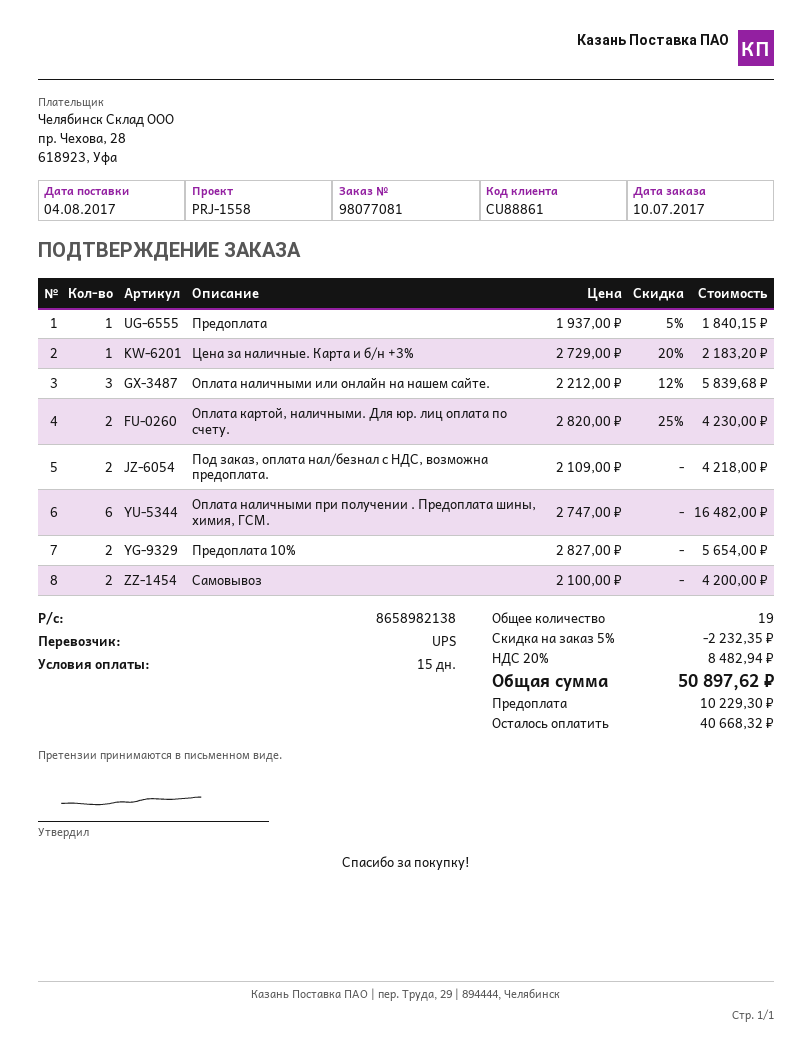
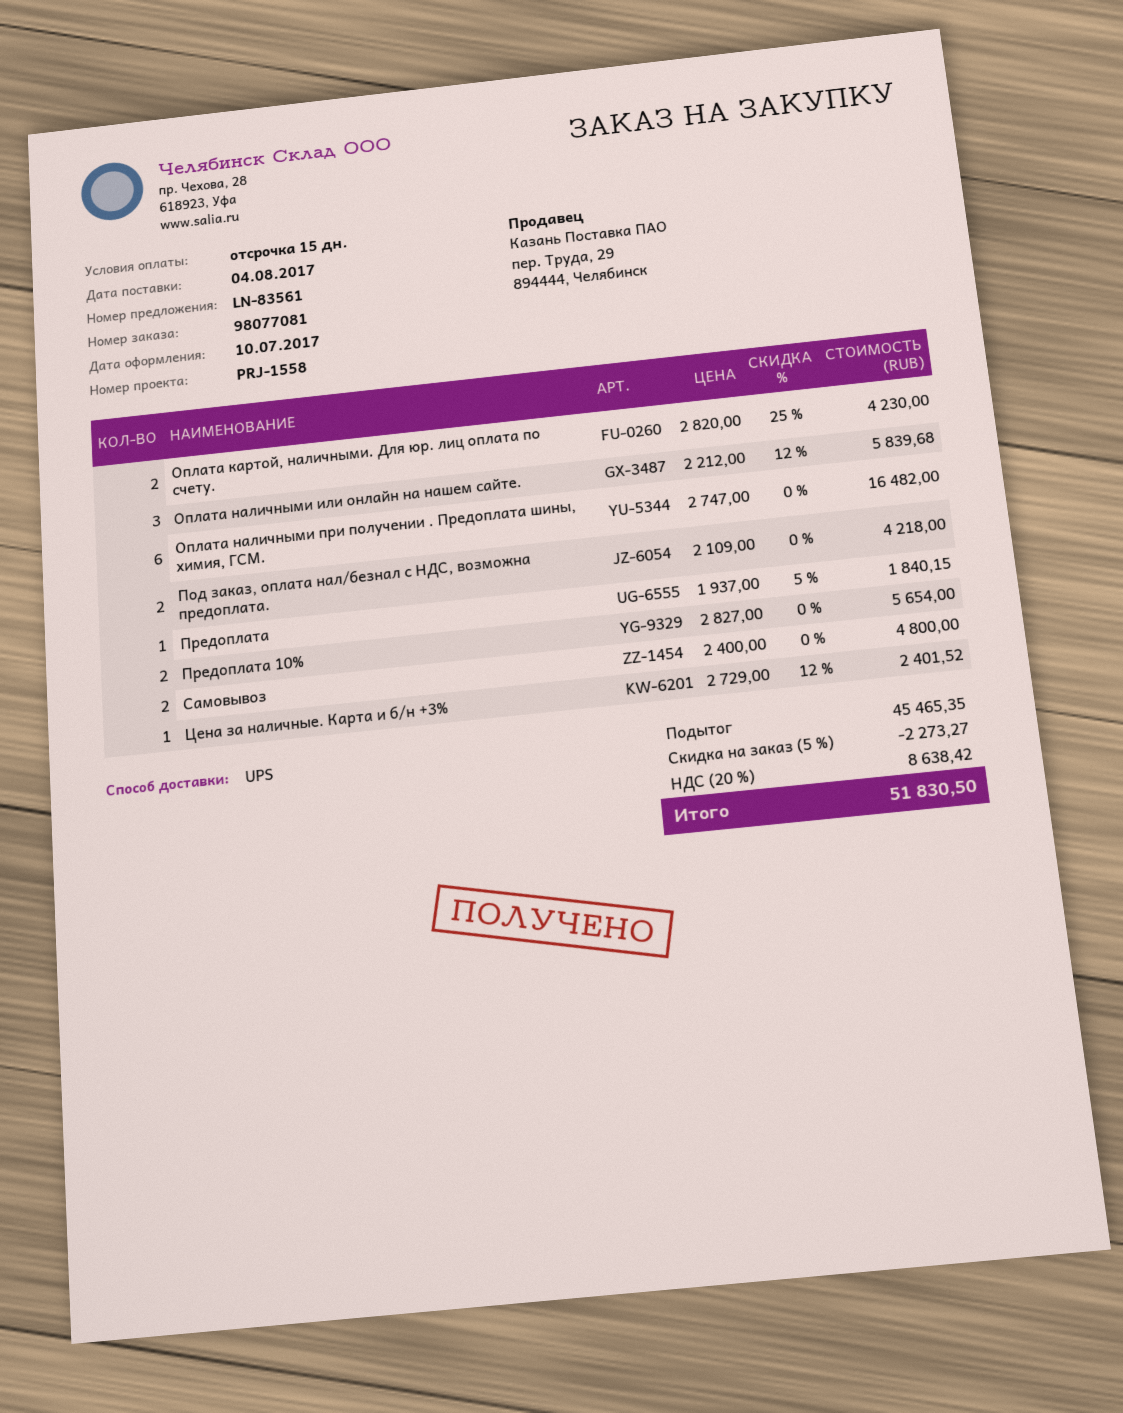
Цена за наличные. Карта и б/н +3%: 1 x 2729.00 - 20% = 2183.20 -> 1 x 2729.00 - 12% = 2401.52
Самовывоз: 2 x 2100.00 = 4200.00 -> 2 x 2400.00 = 4800.00
discount: 5% = 2232.35 -> 5% = 2273.27
tax: 20% = 8482.94 -> 20% = 8638.42
total: 50897.62 -> 51830.50

